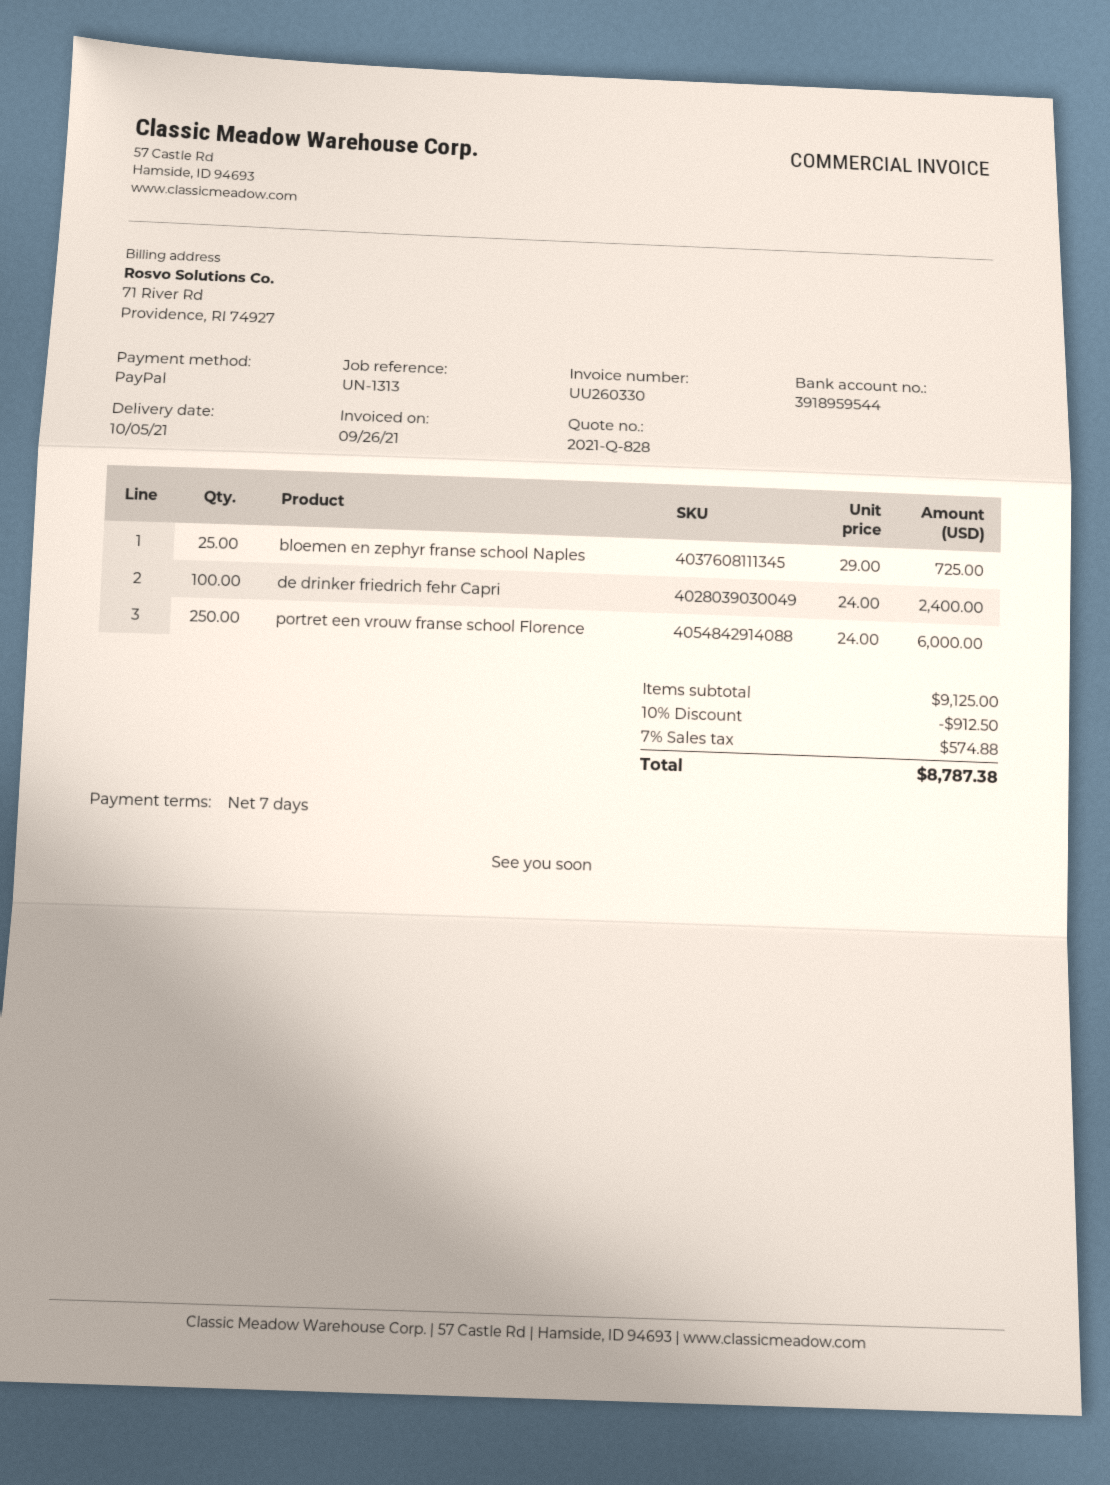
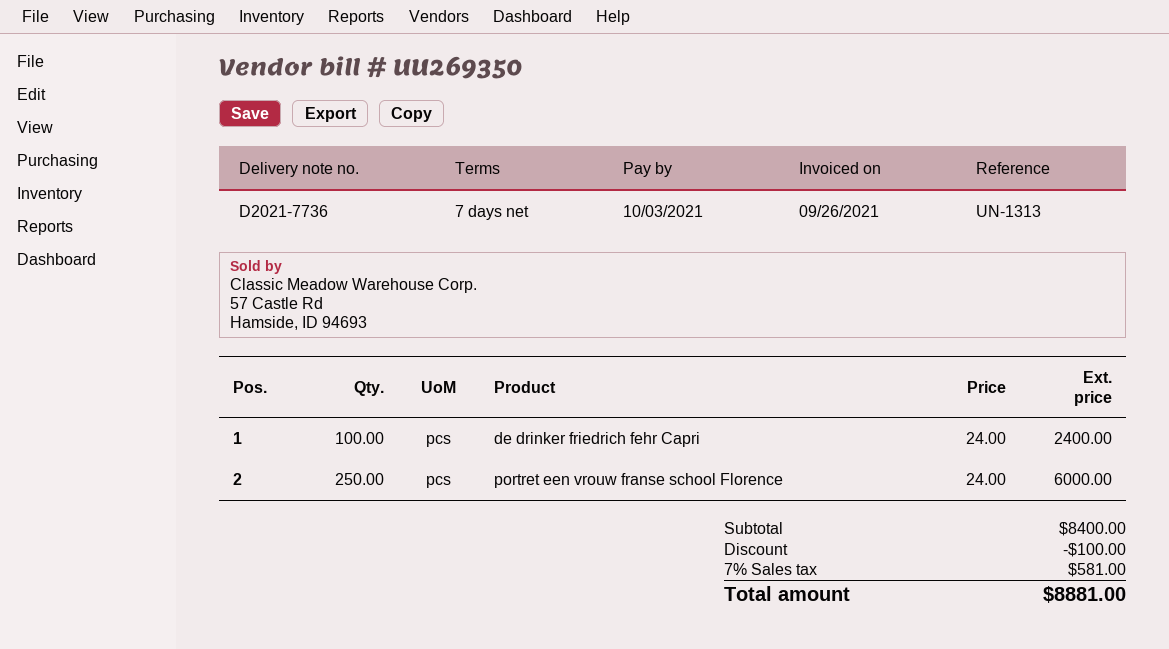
invoice number: UU260330 -> UU269350
bloemen en zephyr franse school Naples: 25 x 29.00 = 725.00 -> none
subtotal: 9125.00 -> 8400.00
discount: 912.50 -> 100.00
tax: 7% = 574.88 -> 7% = 581.00
total: 8787.38 -> 8881.00

